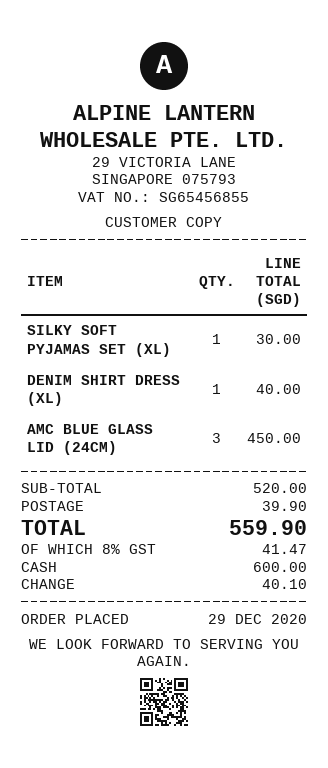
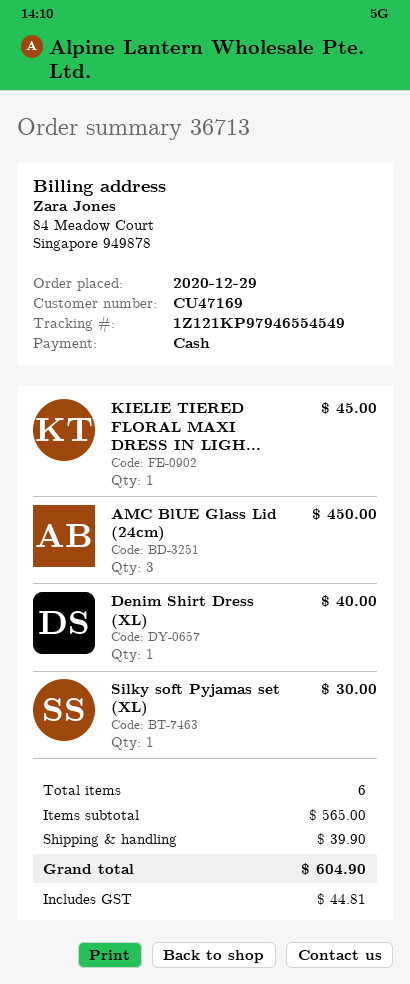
KIELIE TIERED FLORAL MAXI DRESS IN LIGH...: none -> 1 for 45.00
subtotal: 520.00 -> 565.00
tax: 41.47 -> 44.81
total: 559.90 -> 604.90

